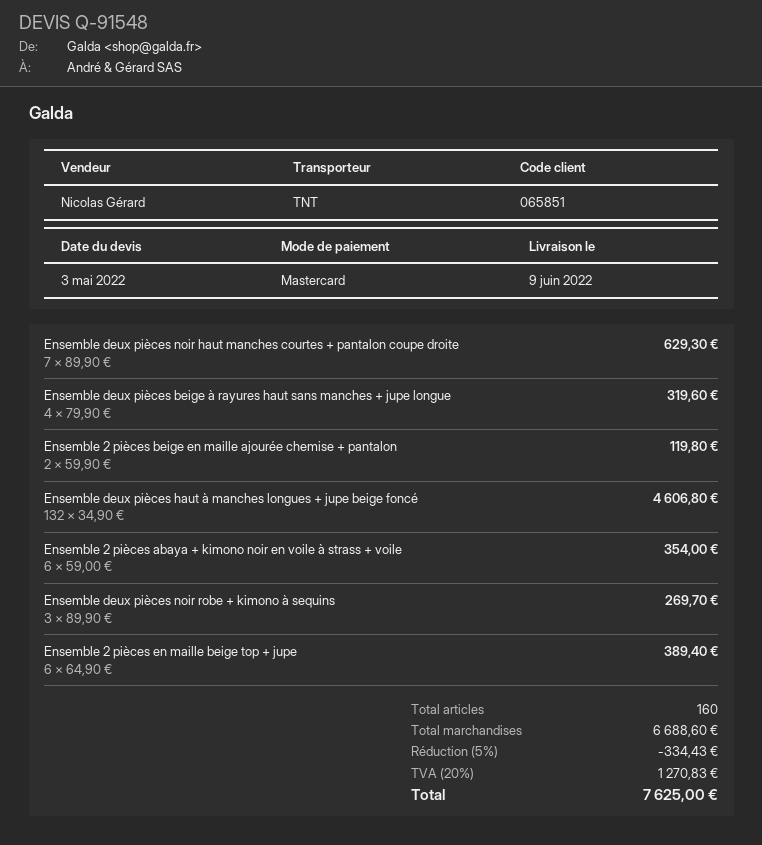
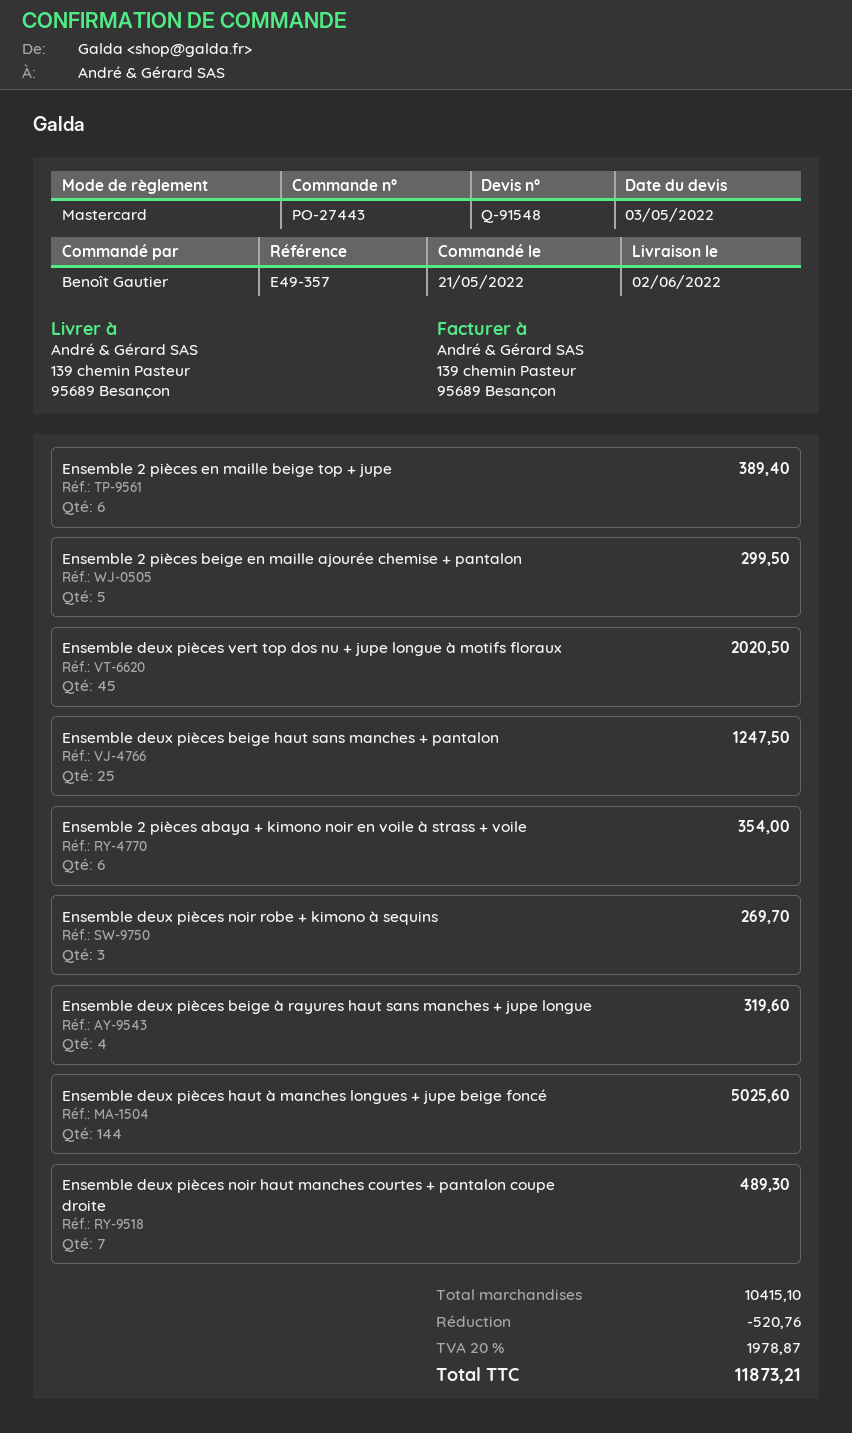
delivery date: 2022-06-09 -> 2022-06-02
Ensemble deux pièces noir haut manches courtes + pantalon coupe droite: 7 for 629.30 -> 7 for 489.30
Ensemble 2 pièces beige en maille ajourée chemise + pantalon: 2 for 119.80 -> 5 for 299.50
Ensemble deux pièces haut à manches longues + jupe beige foncé: 132 for 4606.80 -> 144 for 5025.60
Ensemble deux pièces vert top dos nu + jupe longue à motifs floraux: none -> 45 for 2020.50
Ensemble deux pièces beige haut sans manches + pantalon: none -> 25 for 1247.50
subtotal: 6688.60 -> 10415.10
discount: 334.43 -> 520.76
tax: 20% = 1270.83 -> 20% = 1978.87
total: 7625.00 -> 11873.21

